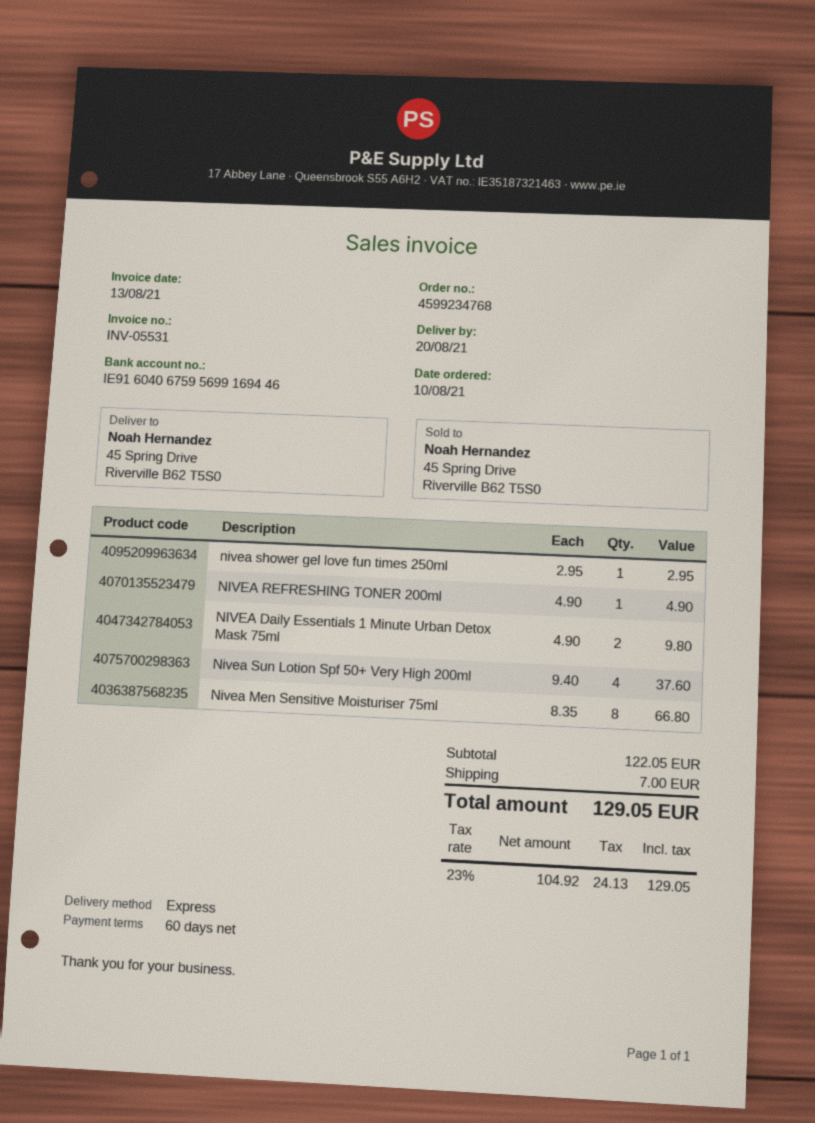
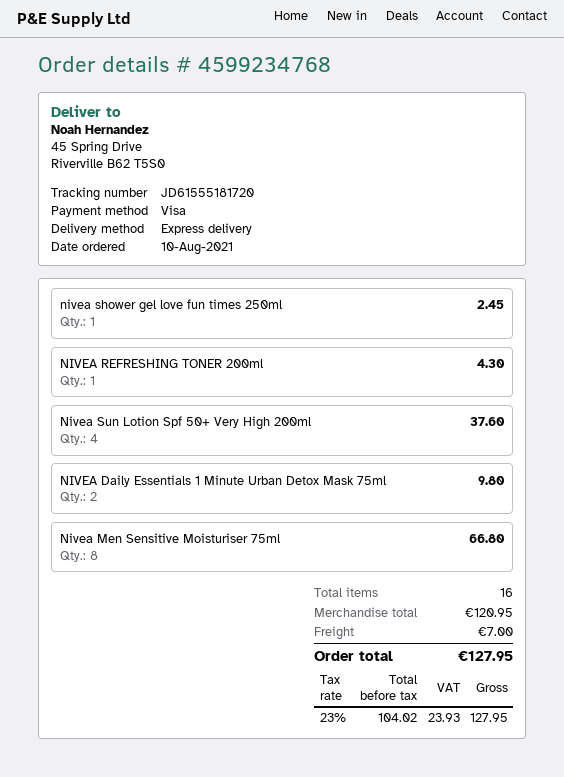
nivea shower gel love fun times 250ml: 1 for 2.95 -> 1 for 2.45
NIVEA REFRESHING TONER 200ml: 1 for 4.90 -> 1 for 4.30
subtotal: 122.05 -> 120.95
net: 104.92 -> 104.02
tax: 23% = 24.13 -> 23% = 23.93
total: 129.05 -> 127.95

